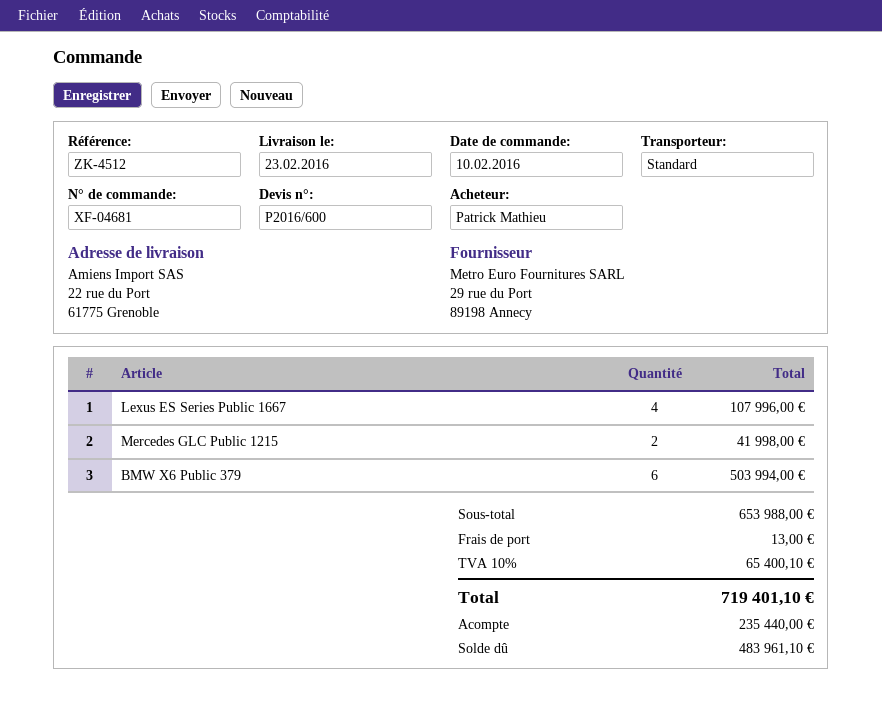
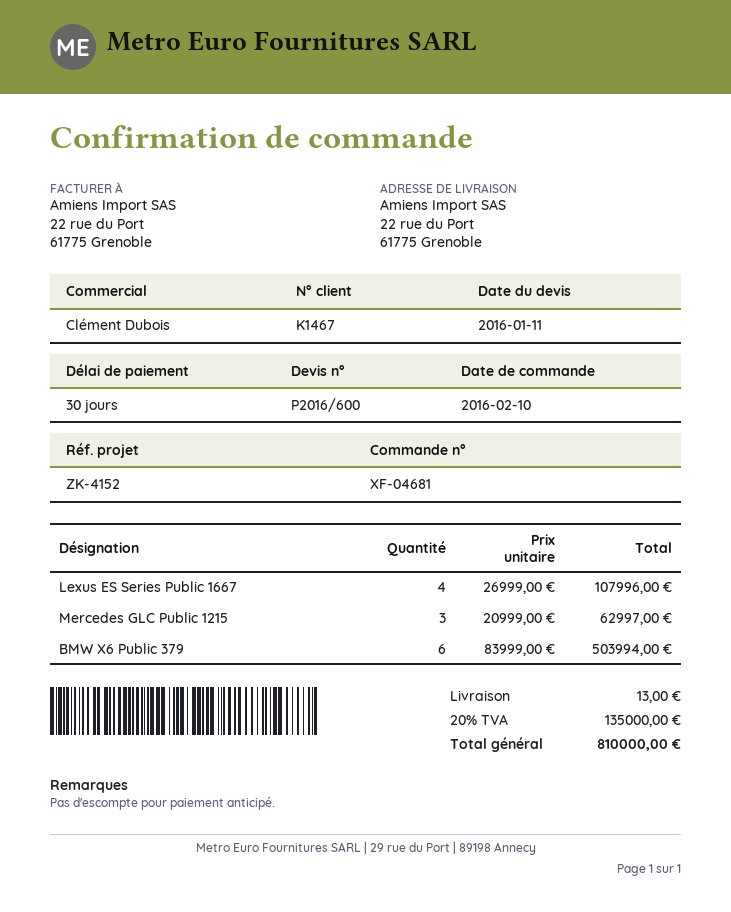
reference: ZK-4512 -> ZK-4152
Mercedes GLC Public 1215: 2 for 41998.00 -> 3 for 62997.00
tax: 10% = 65400.10 -> 20% = 135000.00
total: 719401.10 -> 810000.00

